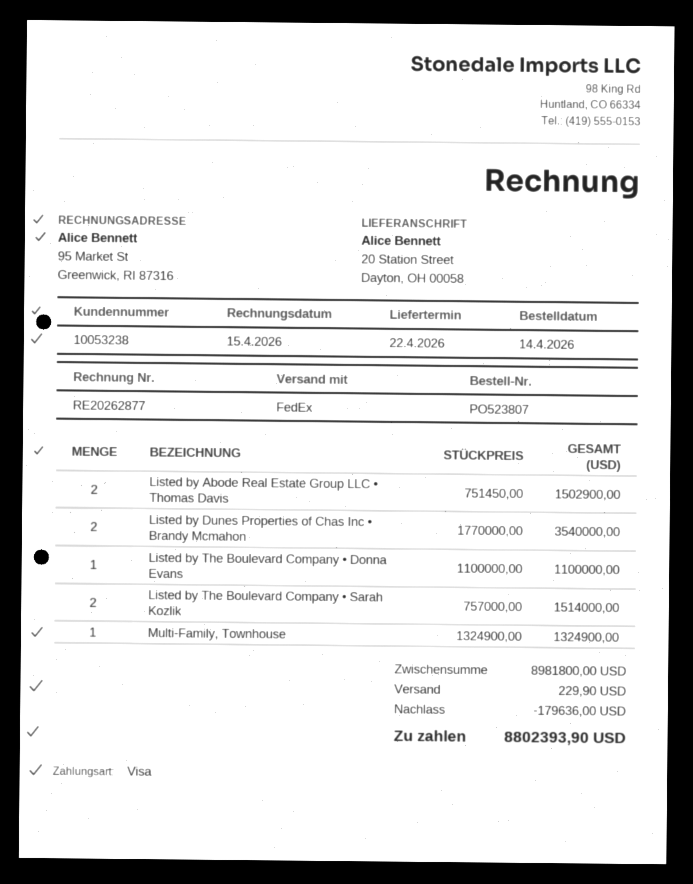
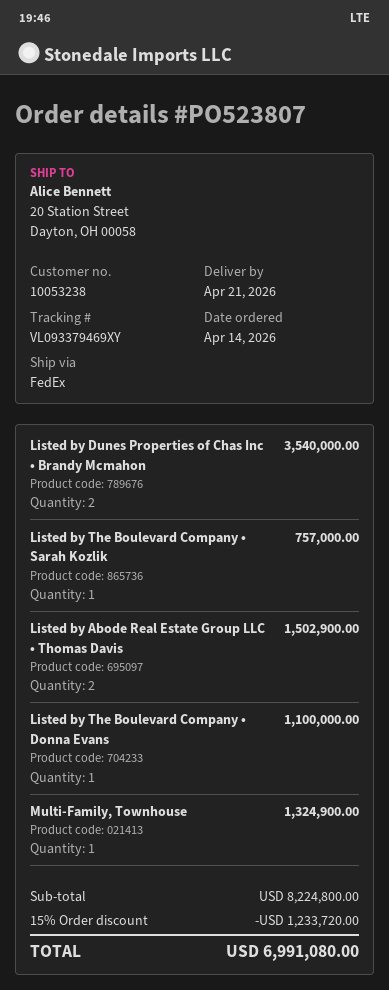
delivery date: 2026-04-22 -> 2026-04-21
Listed by The Boulevard Company • Sarah Kozlik: 2 for 1514000.00 -> 1 for 757000.00
subtotal: 8981800.00 -> 8224800.00
discount: 179636.00 -> 1233720.00
shipping: 229.90 -> none
total: 8802393.90 -> 6991080.00

